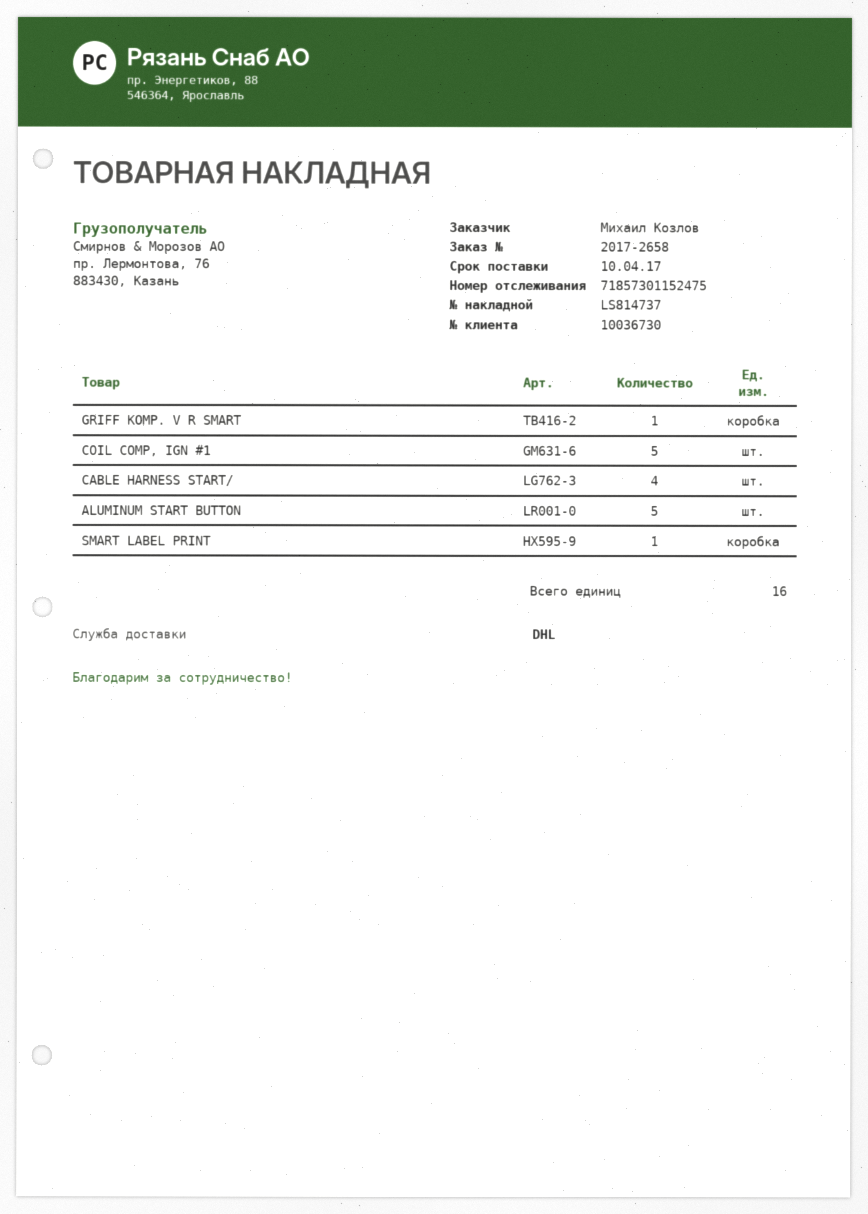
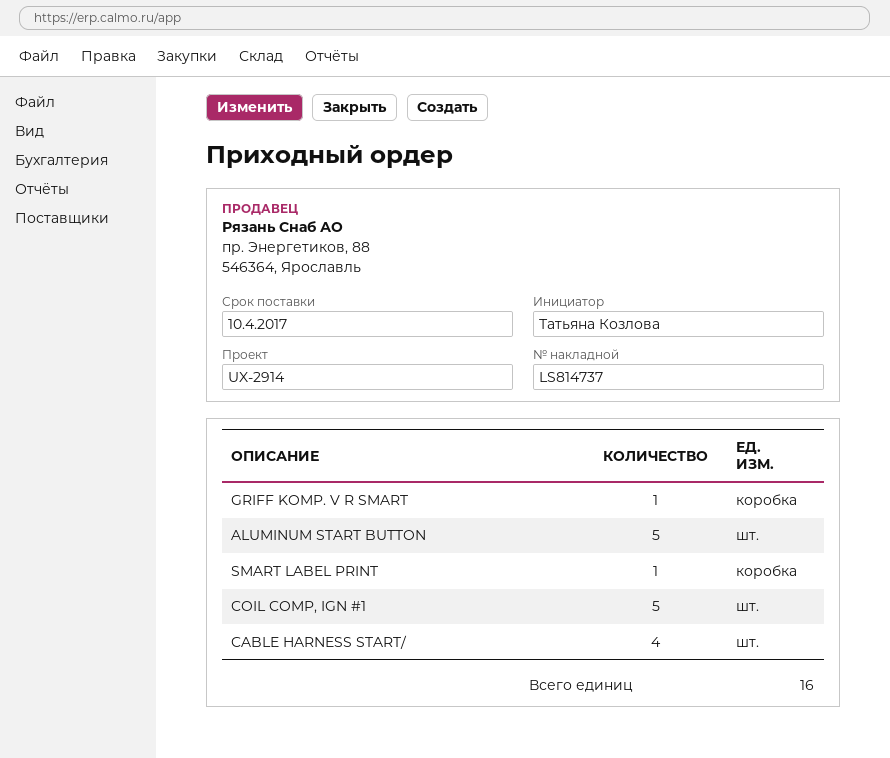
ordered by: Михаил Козлов -> Татьяна Козлова

